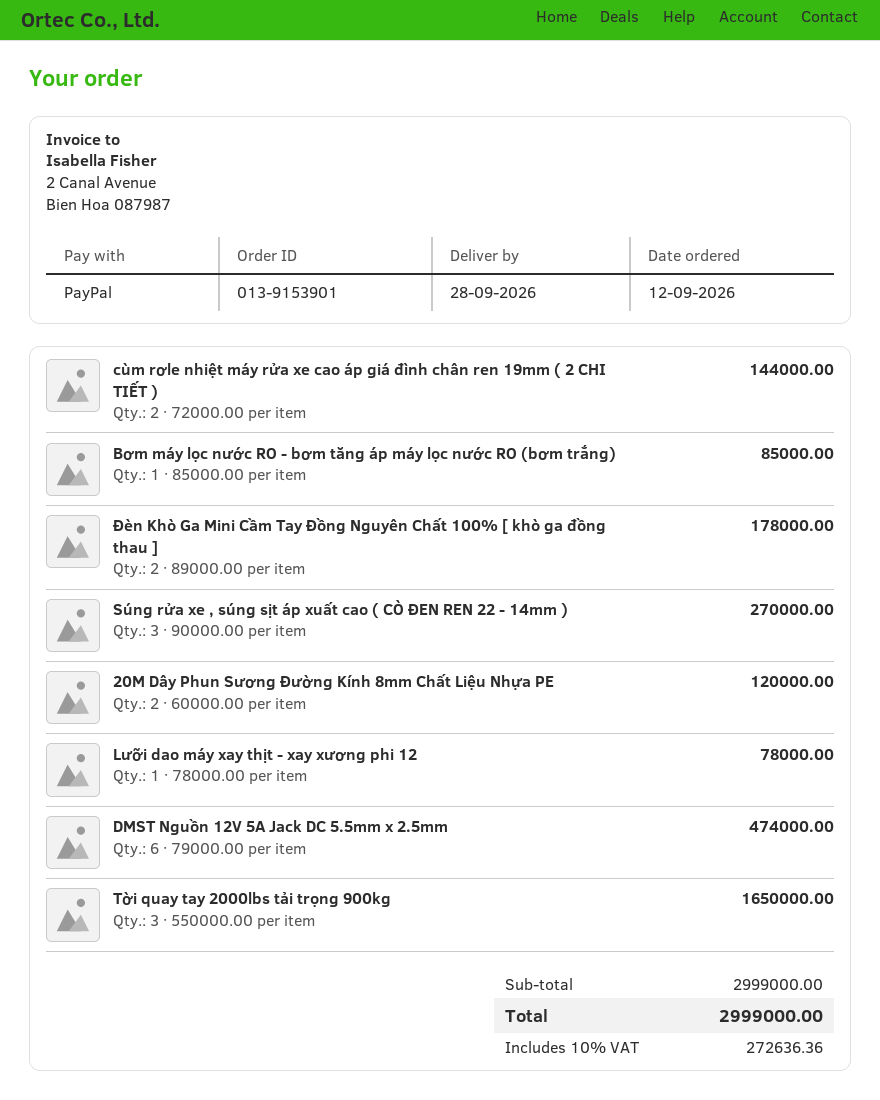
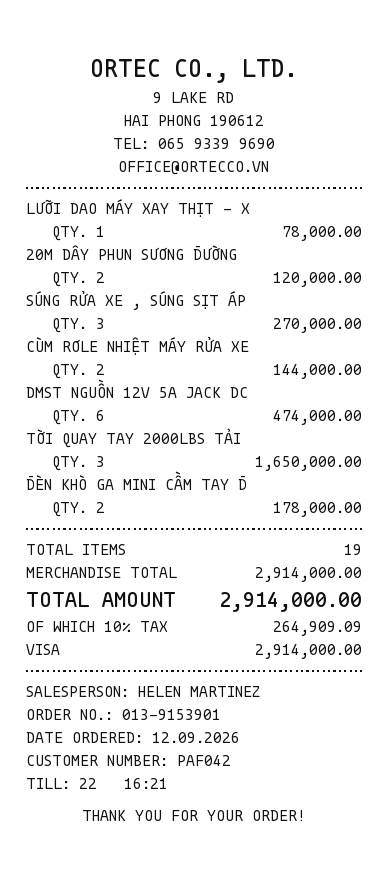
payment method: PayPal -> Visa
Bơm máy lọc nước RO - bơm tăng áp máy lọc nước RO (bơm trắng): 1 for 85000.00 -> none
subtotal: 2999000.00 -> 2914000.00
tax: 10% = 272636.36 -> 10% = 264909.09
total: 2999000.00 -> 2914000.00

